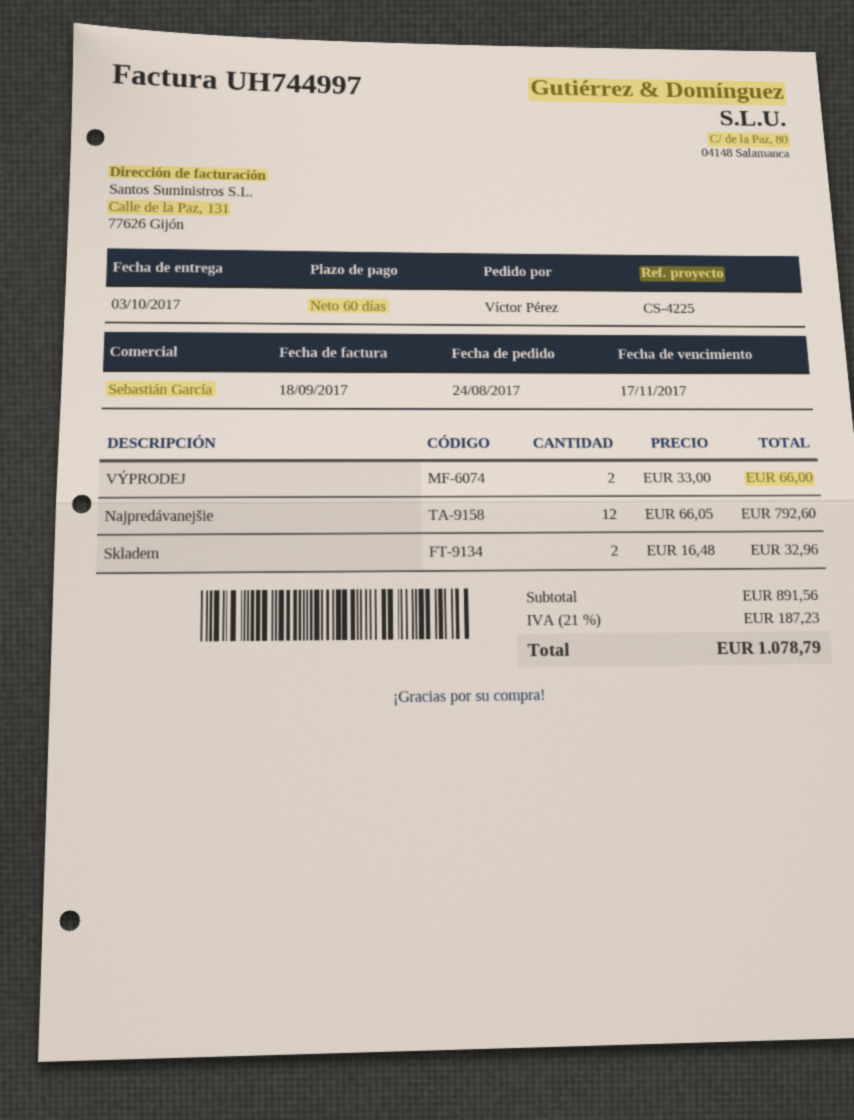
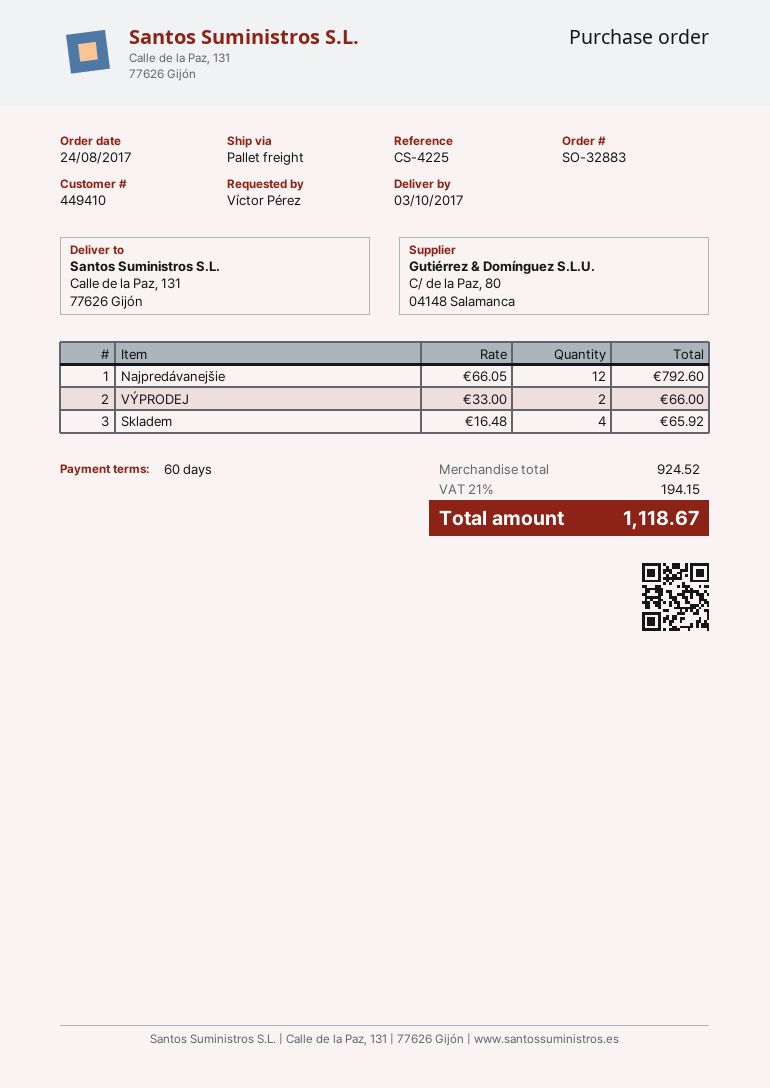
Skladem: 2 x 16.48 = 32.96 -> 4 x 16.48 = 65.92
subtotal: 891.56 -> 924.52
tax: 21% = 187.23 -> 21% = 194.15
total: 1078.79 -> 1118.67

